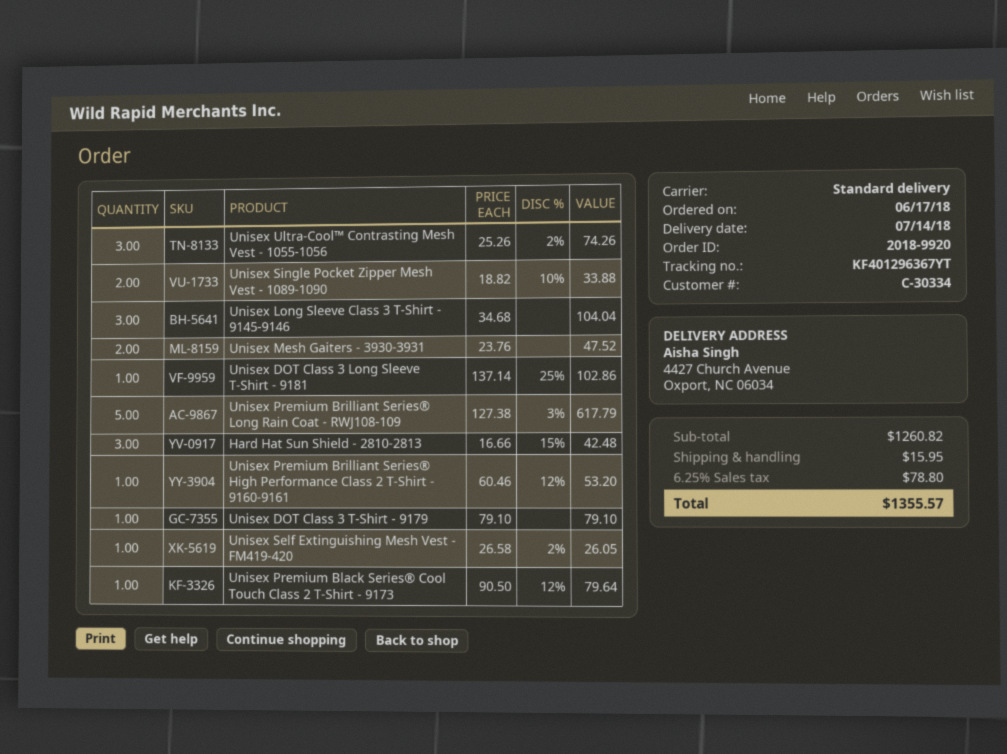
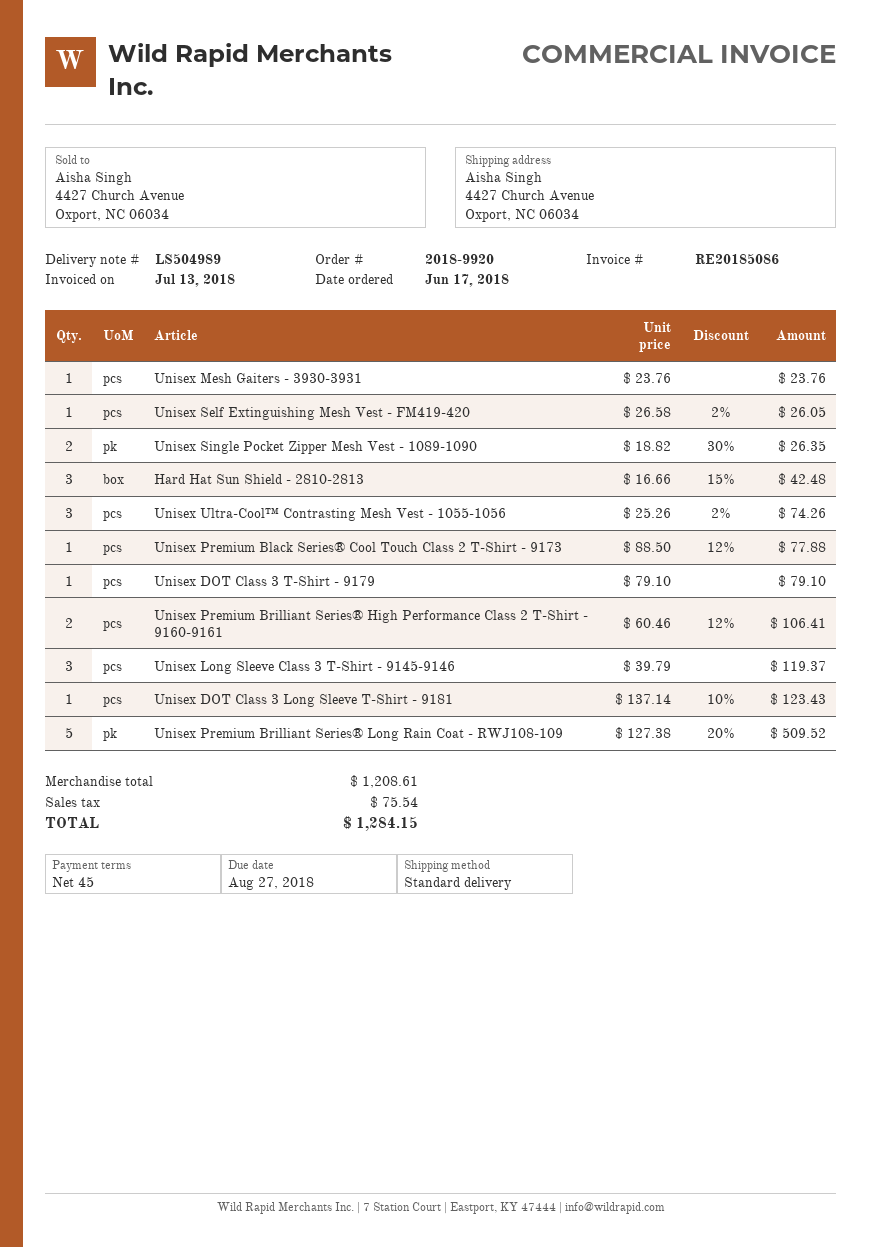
Unisex Single Pocket Zipper Mesh Vest - 1089-1090: 2 x 18.82 - 10% = 33.88 -> 2 x 18.82 - 30% = 26.35
Unisex Long Sleeve Class 3 T-Shirt - 9145-9146: 3 x 34.68 = 104.04 -> 3 x 39.79 = 119.37
Unisex Mesh Gaiters - 3930-3931: 2 x 23.76 = 47.52 -> 1 x 23.76 = 23.76
Unisex DOT Class 3 Long Sleeve T-Shirt - 9181: 1 x 137.14 - 25% = 102.86 -> 1 x 137.14 - 10% = 123.43
Unisex Premium Brilliant Series® Long Rain Coat - RWJ108-109: 5 x 127.38 - 3% = 617.79 -> 5 x 127.38 - 20% = 509.52
Unisex Premium Brilliant Series® High Performance Class 2 T-Shirt - 9160-9161: 1 x 60.46 - 12% = 53.20 -> 2 x 60.46 - 12% = 106.41
Unisex Premium Black Series® Cool Touch Class 2 T-Shirt - 9173: 1 x 90.50 - 12% = 79.64 -> 1 x 88.50 - 12% = 77.88
subtotal: 1260.82 -> 1208.61
shipping: 15.95 -> none
tax: 78.80 -> 75.54
total: 1355.57 -> 1284.15

